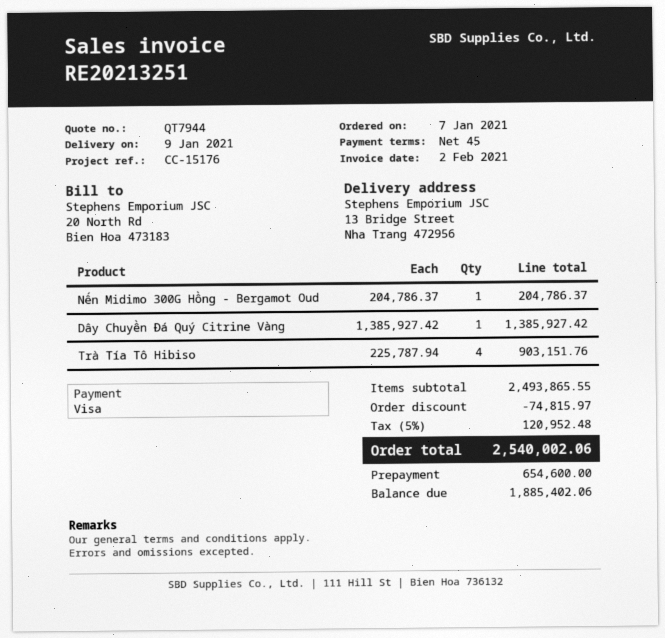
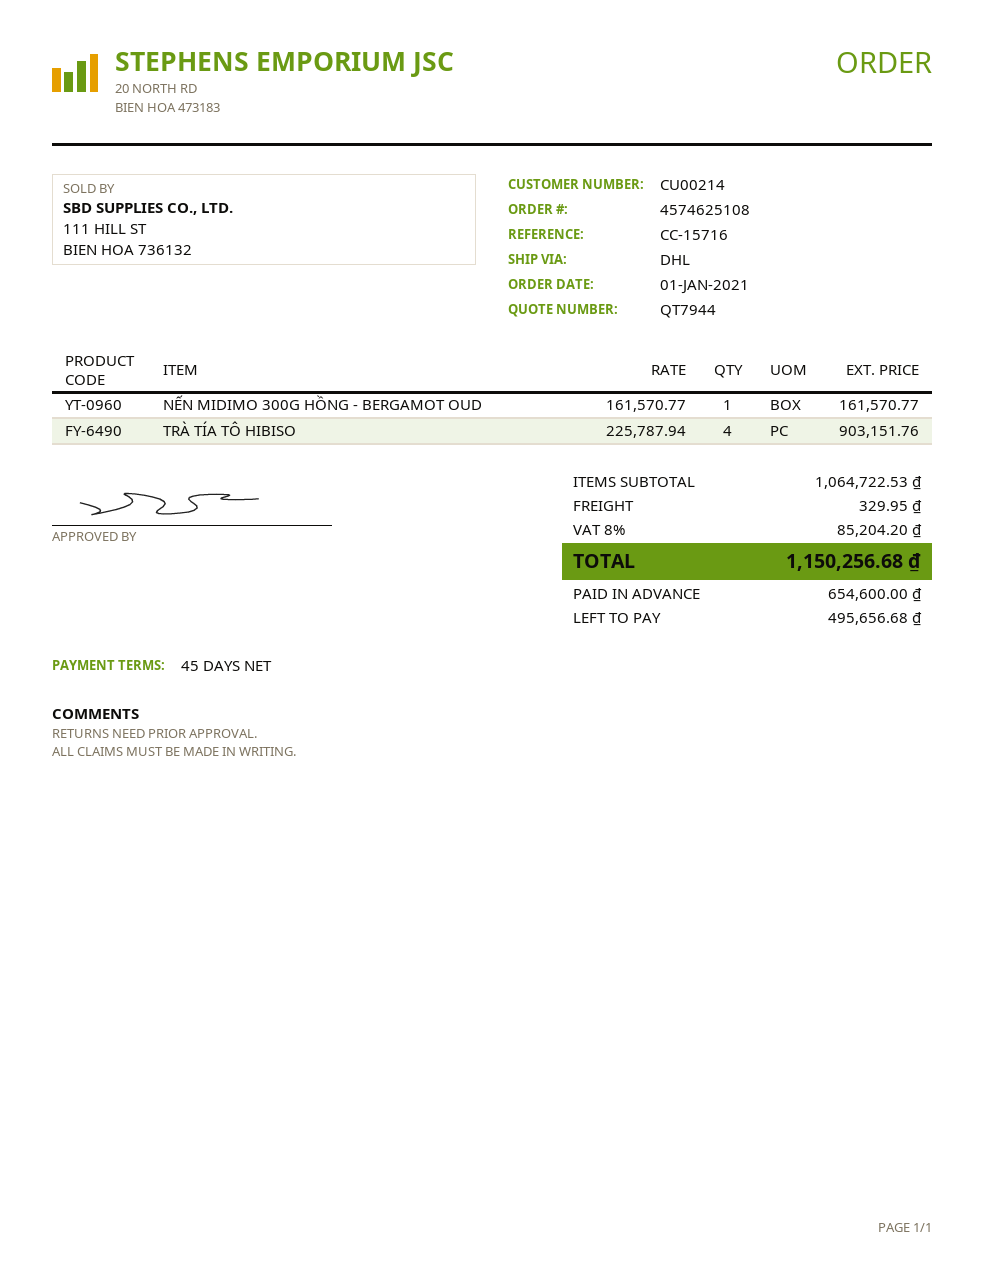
order date: 2021-01-07 -> 2021-01-01
reference: CC-15176 -> CC-15716
Nến Midimo 300G Hồng - Bergamot Oud: 1 x 204786.37 = 204786.37 -> 1 x 161570.77 = 161570.77
Dây Chuyền Đá Quý Citrine Vàng: 1 x 1385927.42 = 1385927.42 -> none
subtotal: 2493865.55 -> 1064722.53
discount: 74815.97 -> none
shipping: none -> 329.95
tax: 5% = 120952.48 -> 8% = 85204.20
total: 2540002.06 -> 1150256.68
balance: 1885402.06 -> 495656.68

